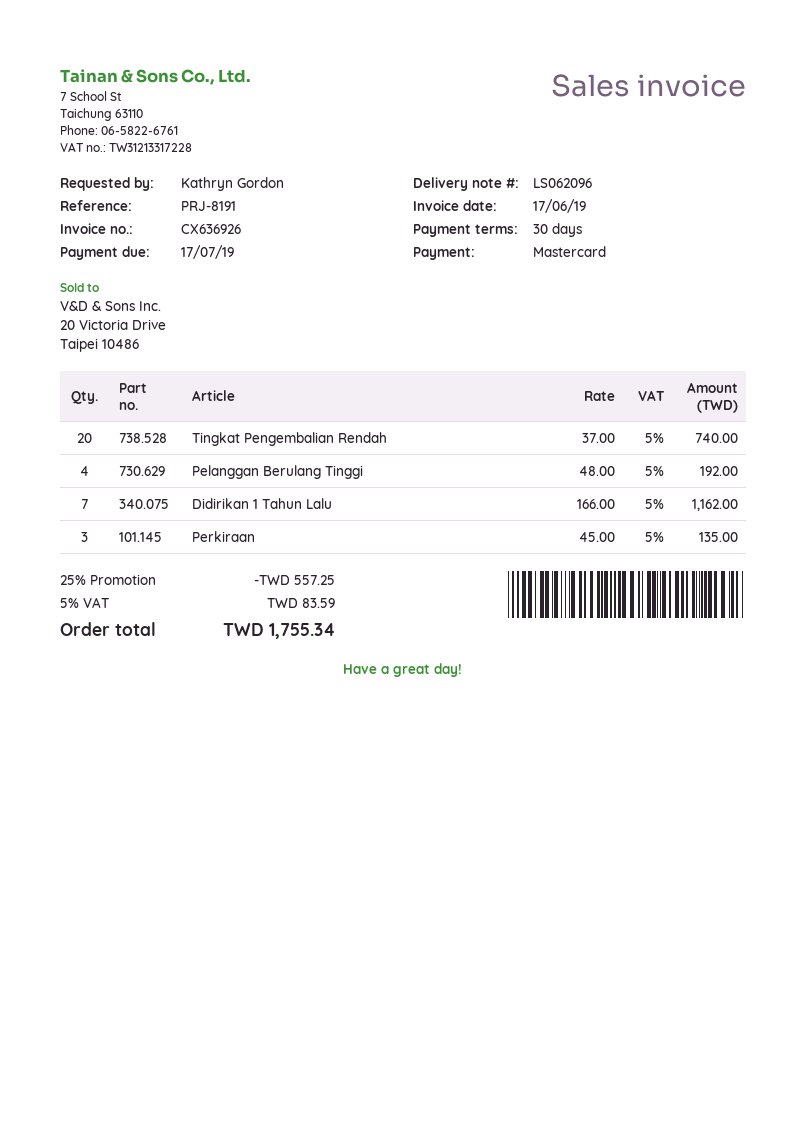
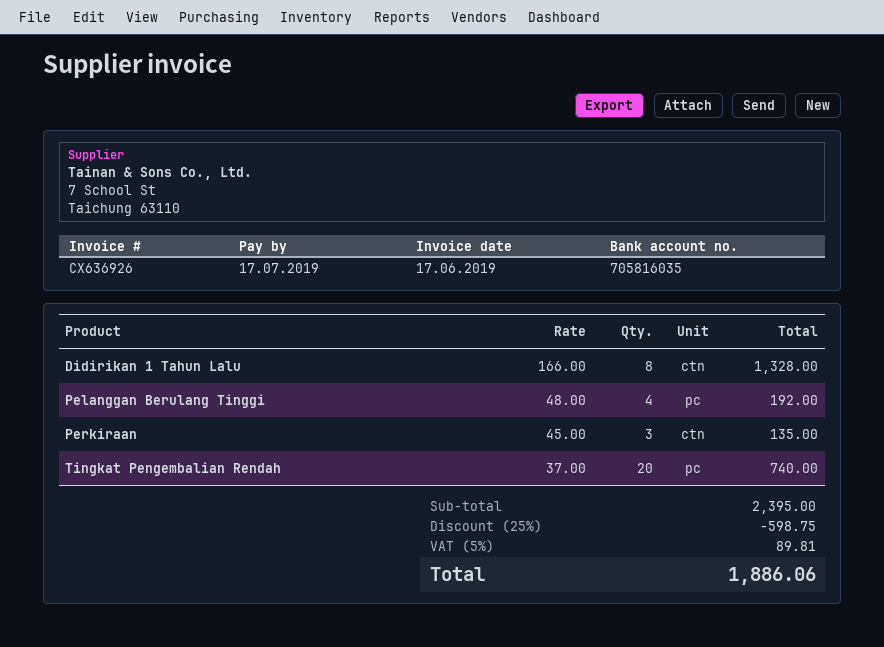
Didirikan 1 Tahun Lalu: 7 x 166.00 = 1162.00 -> 8 x 166.00 = 1328.00
discount: 25% = 557.25 -> 25% = 598.75
tax: 5% = 83.59 -> 5% = 89.81
total: 1755.34 -> 1886.06

